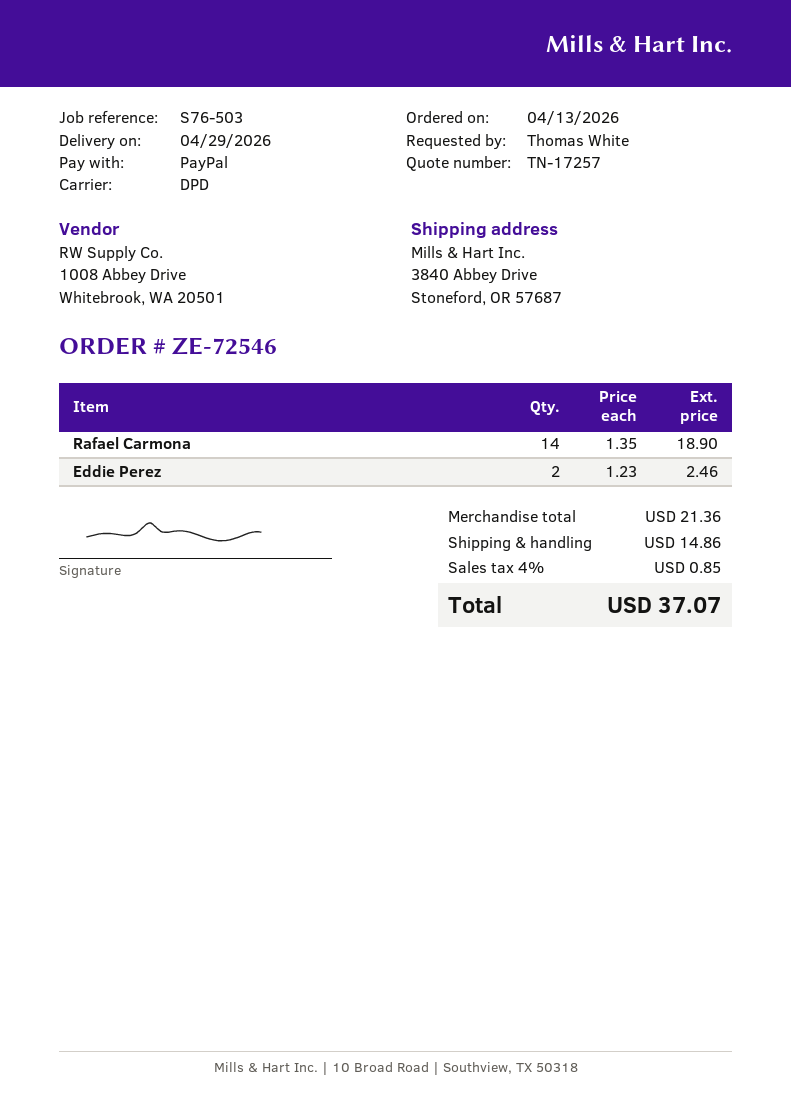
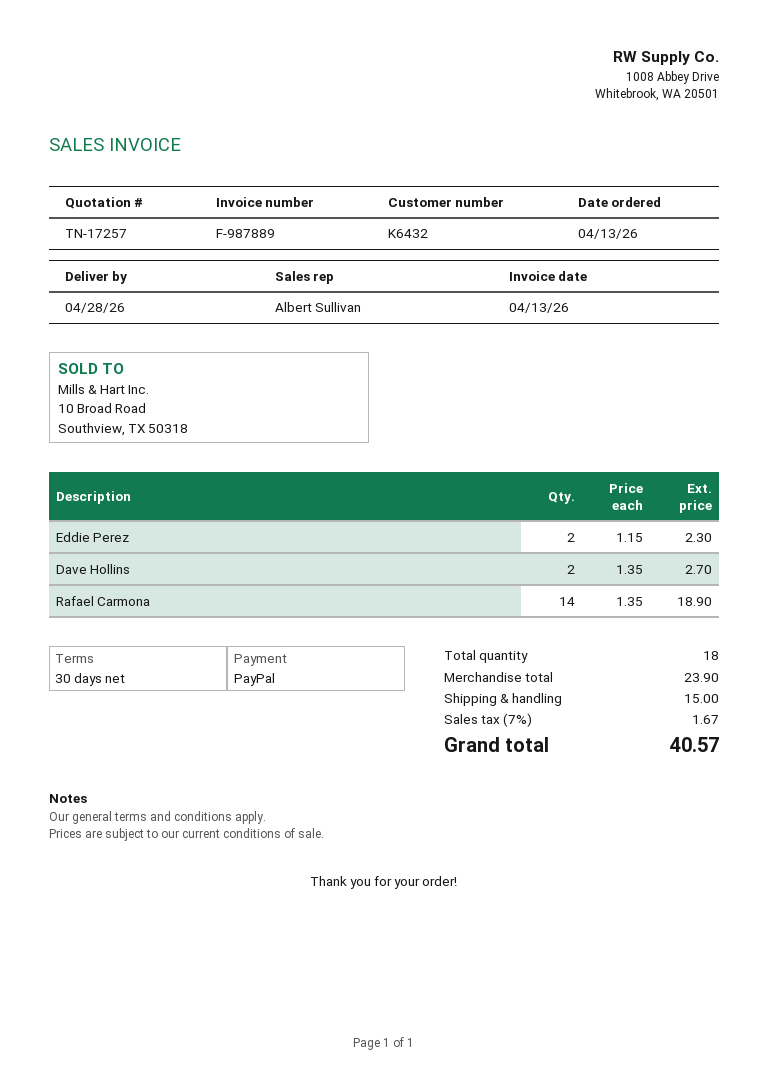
delivery date: 2026-04-29 -> 2026-04-28
Eddie Perez: 2 x 1.23 = 2.46 -> 2 x 1.15 = 2.30
Dave Hollins: none -> 2 x 1.35 = 2.70
subtotal: 21.36 -> 23.90
shipping: 14.86 -> 15.00
tax: 4% = 0.85 -> 7% = 1.67
total: 37.07 -> 40.57

